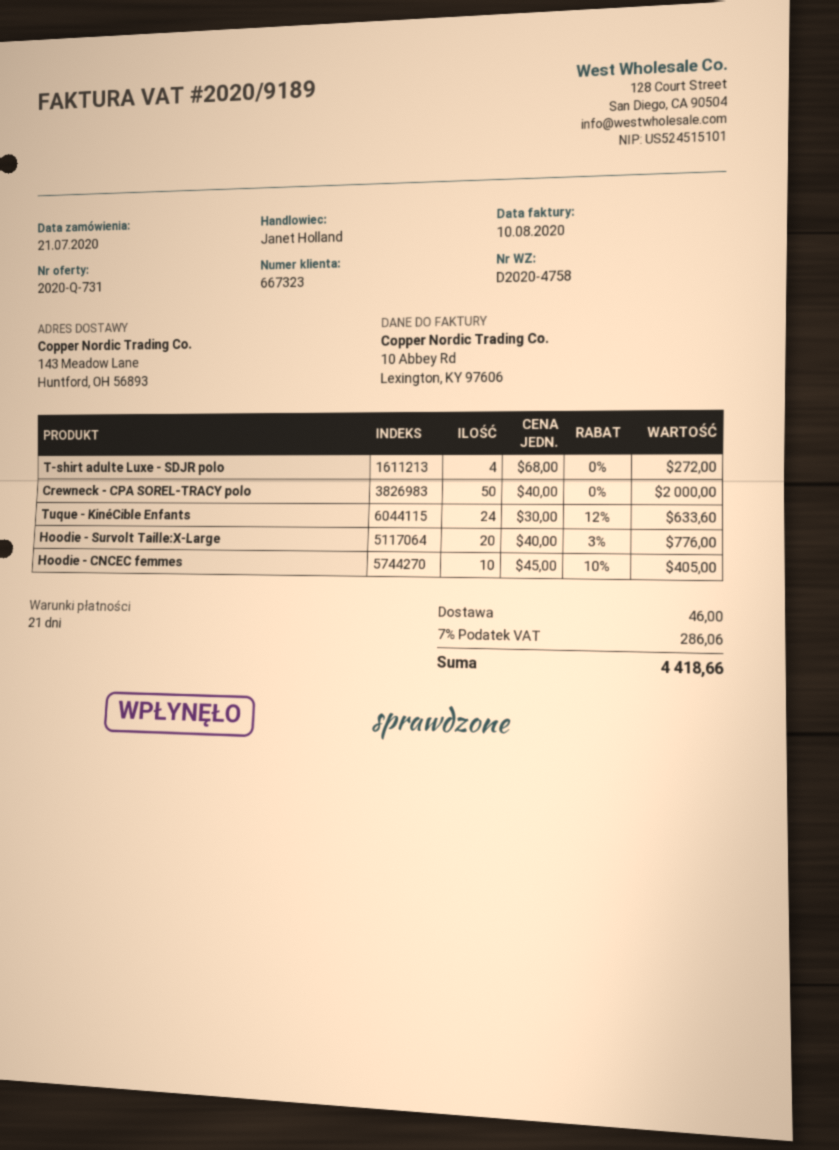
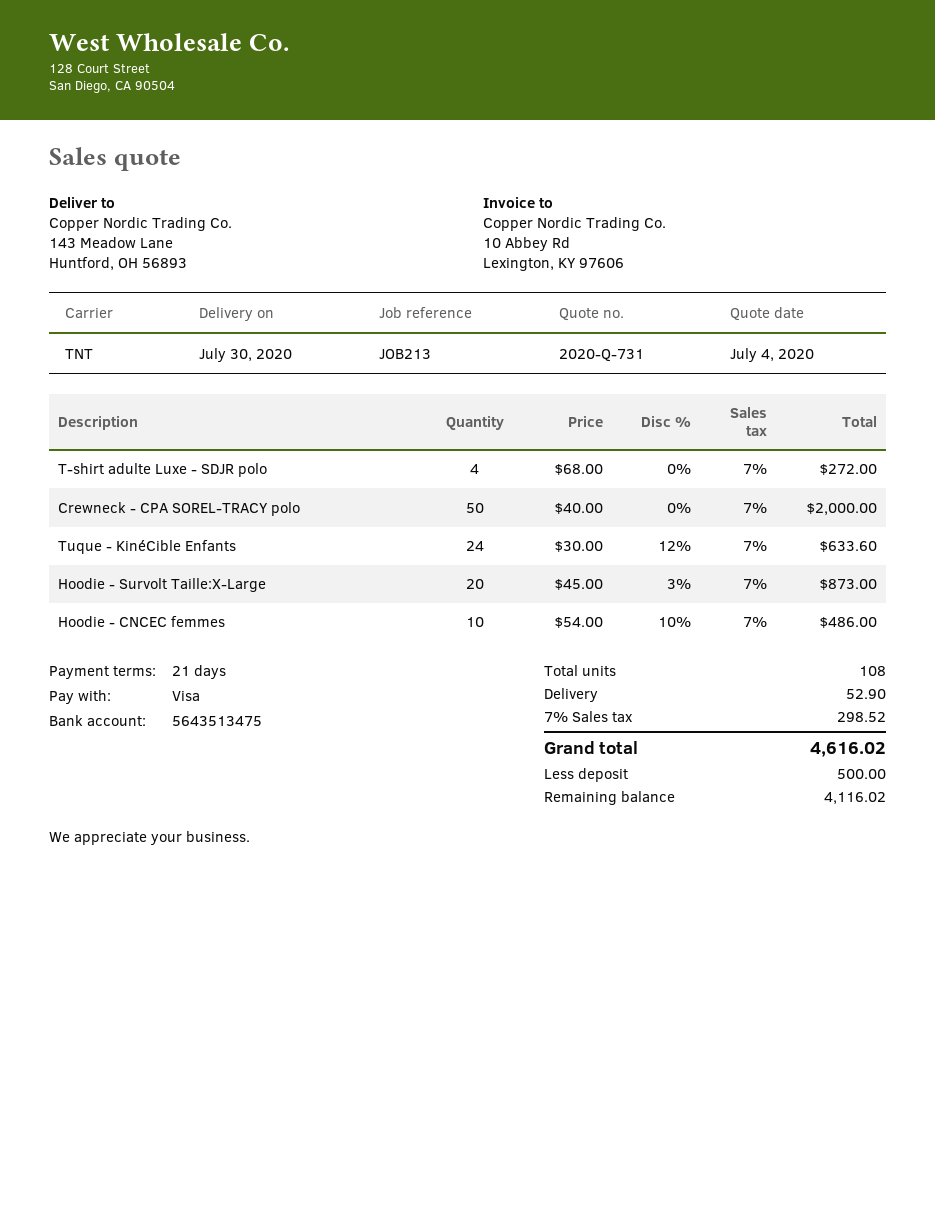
Hoodie - Survolt Taille:X-Large: 20 x 40.00 - 3% = 776.00 -> 20 x 45.00 - 3% = 873.00
Hoodie - CNCEC femmes: 10 x 45.00 - 10% = 405.00 -> 10 x 54.00 - 10% = 486.00
shipping: 46.00 -> 52.90
tax: 7% = 286.06 -> 7% = 298.52
total: 4418.66 -> 4616.02

